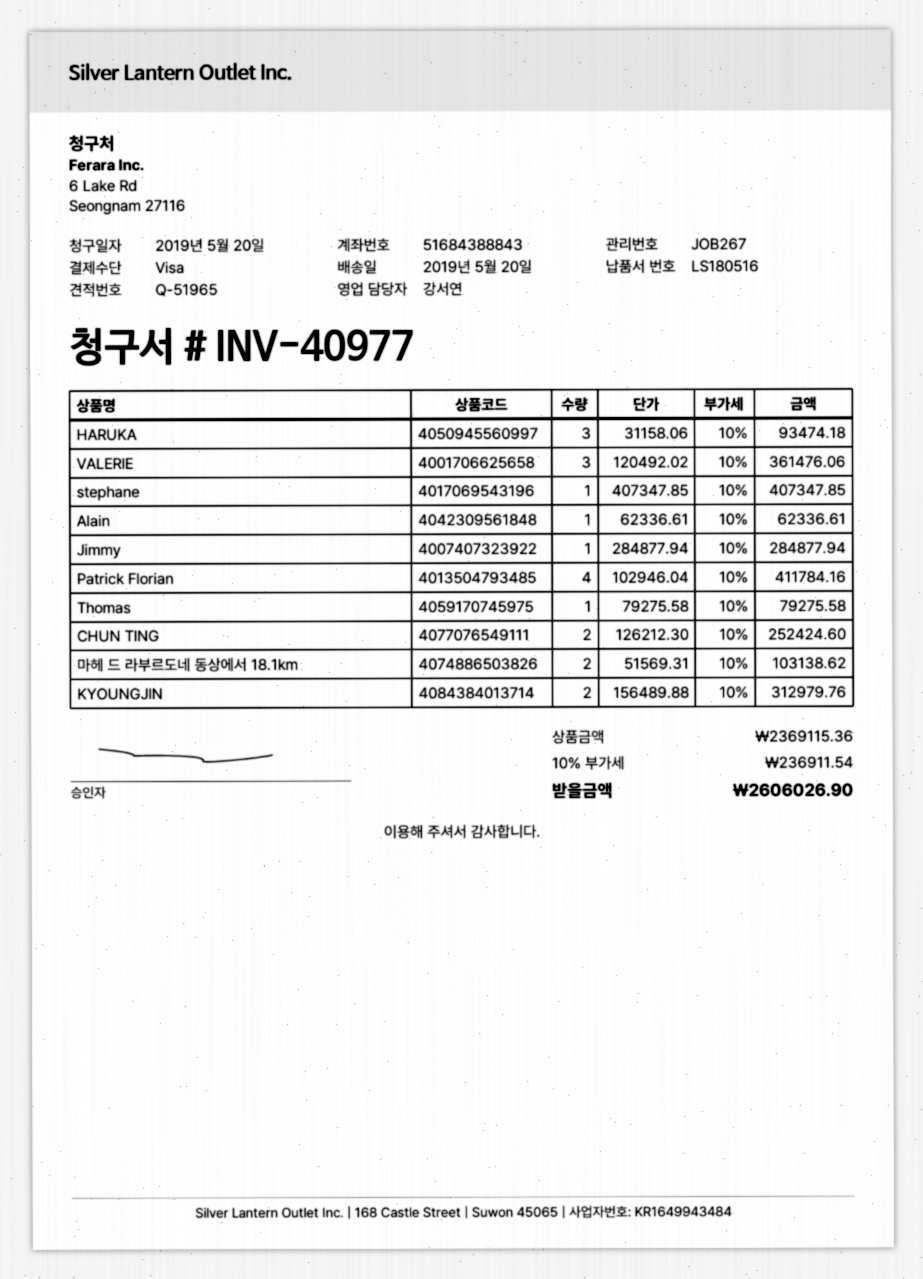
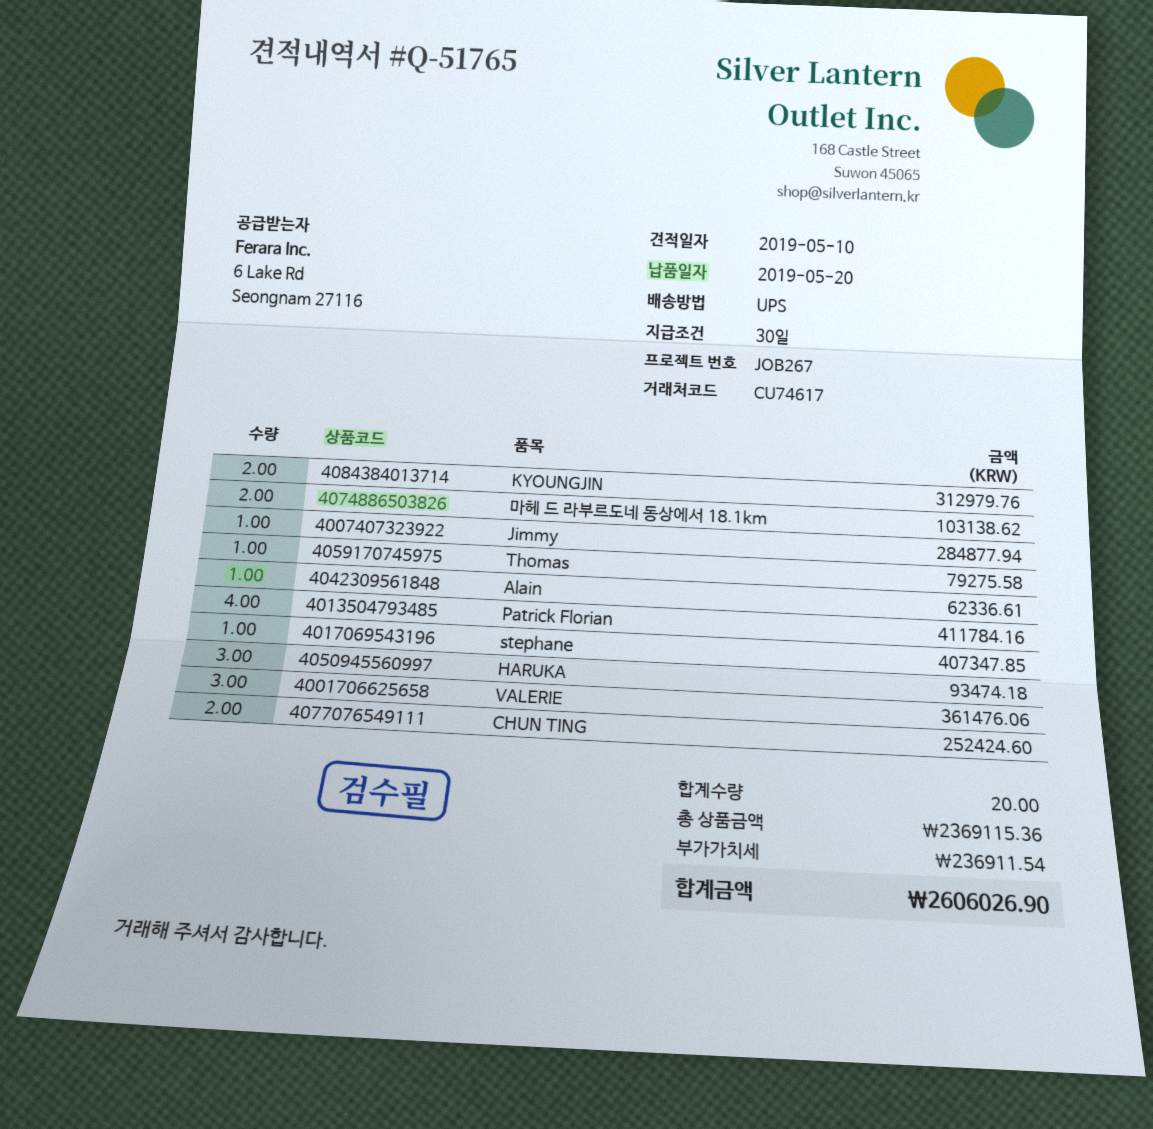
quote number: Q-51965 -> Q-51765

